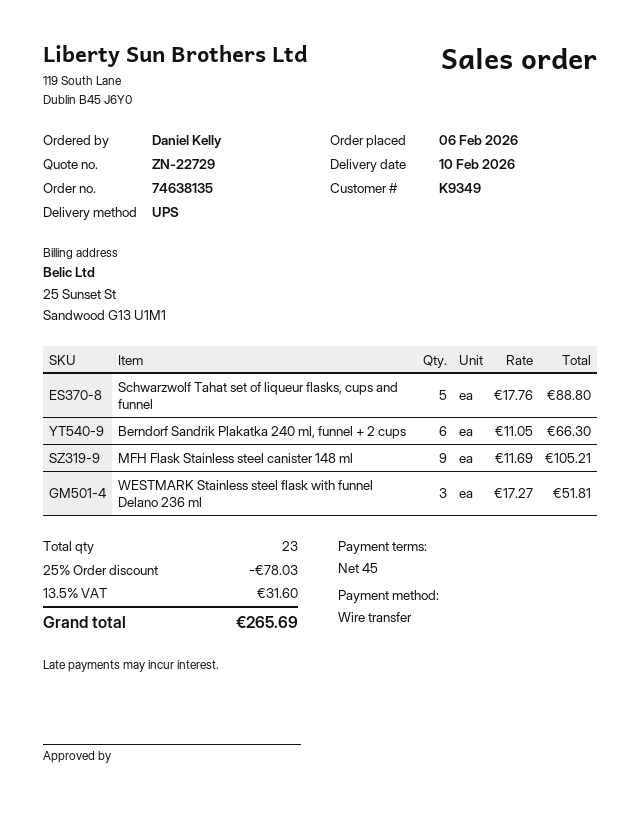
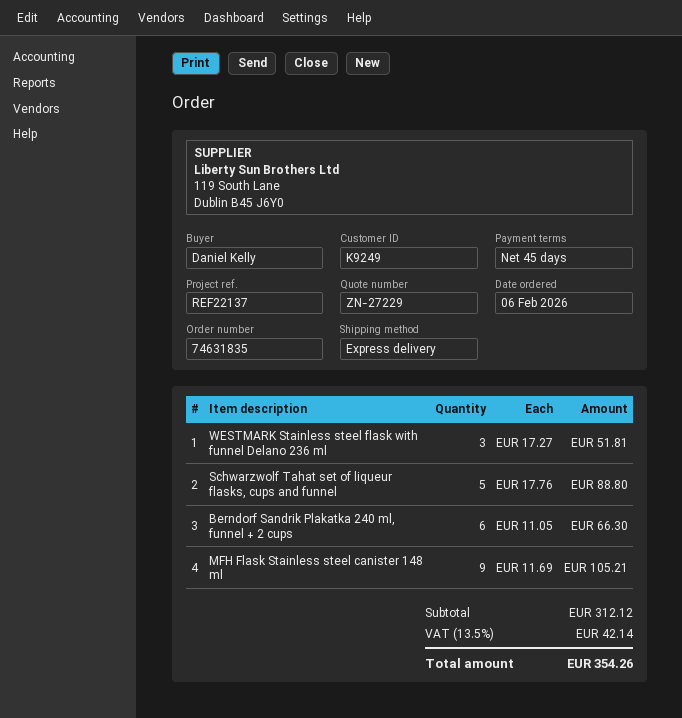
quote number: ZN-22729 -> ZN-27229
order number: 74638135 -> 74631835
customer number: K9349 -> K9249
shipping method: UPS -> express
discount: 25% = 78.03 -> none
tax: 13.5% = 31.60 -> 13.5% = 42.14
total: 265.69 -> 354.26

